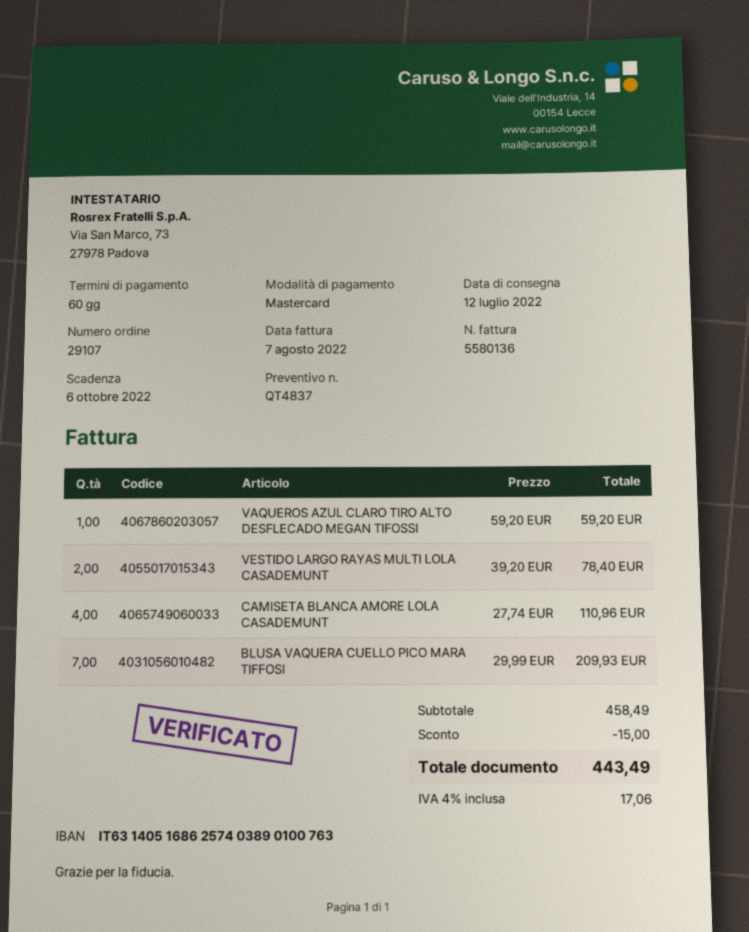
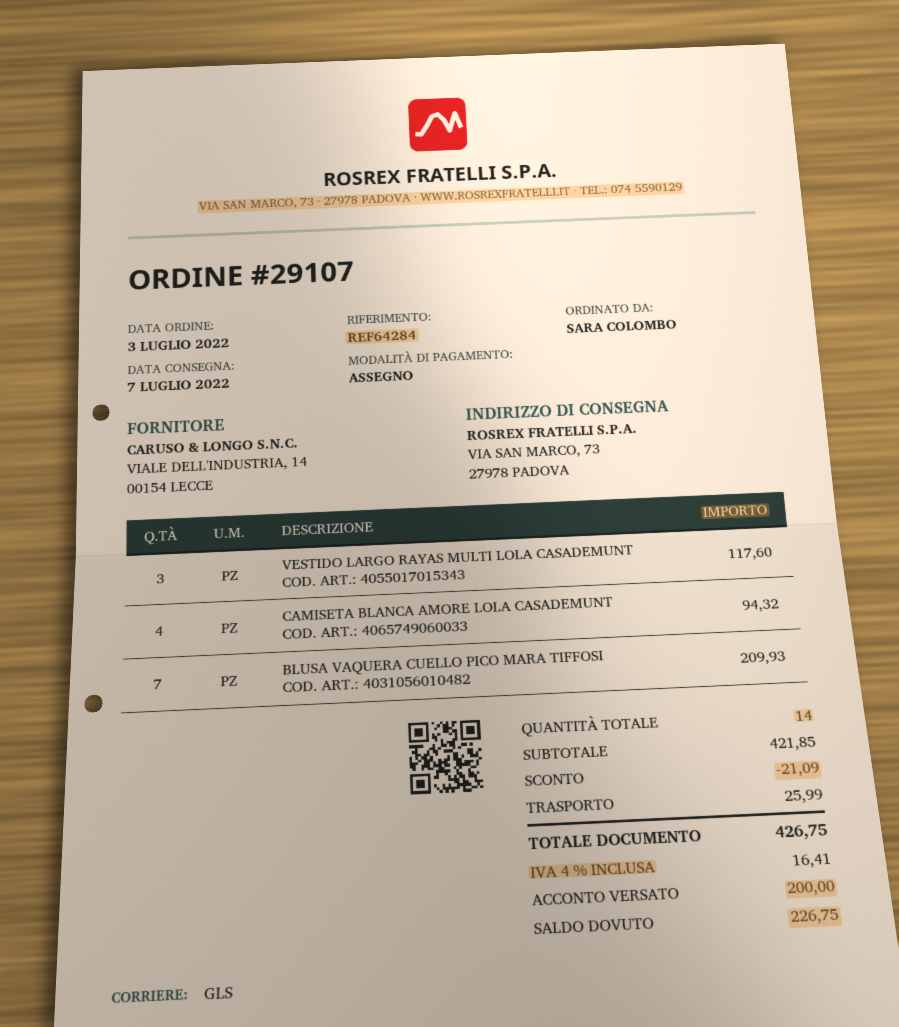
delivery date: 2022-07-12 -> 2022-07-07
payment method: Mastercard -> cheque
VAQUEROS AZUL CLARO TIRO ALTO DESFLECADO MEGAN TIFOSSI: 1 for 59.20 -> none
VESTIDO LARGO RAYAS MULTI LOLA CASADEMUNT: 2 for 78.40 -> 3 for 117.60
CAMISETA BLANCA AMORE LOLA CASADEMUNT: 4 for 110.96 -> 4 for 94.32
subtotal: 458.49 -> 421.85
discount: 15.00 -> 21.09
shipping: none -> 25.99
tax: 4% = 17.06 -> 4% = 16.41
total: 443.49 -> 426.75

